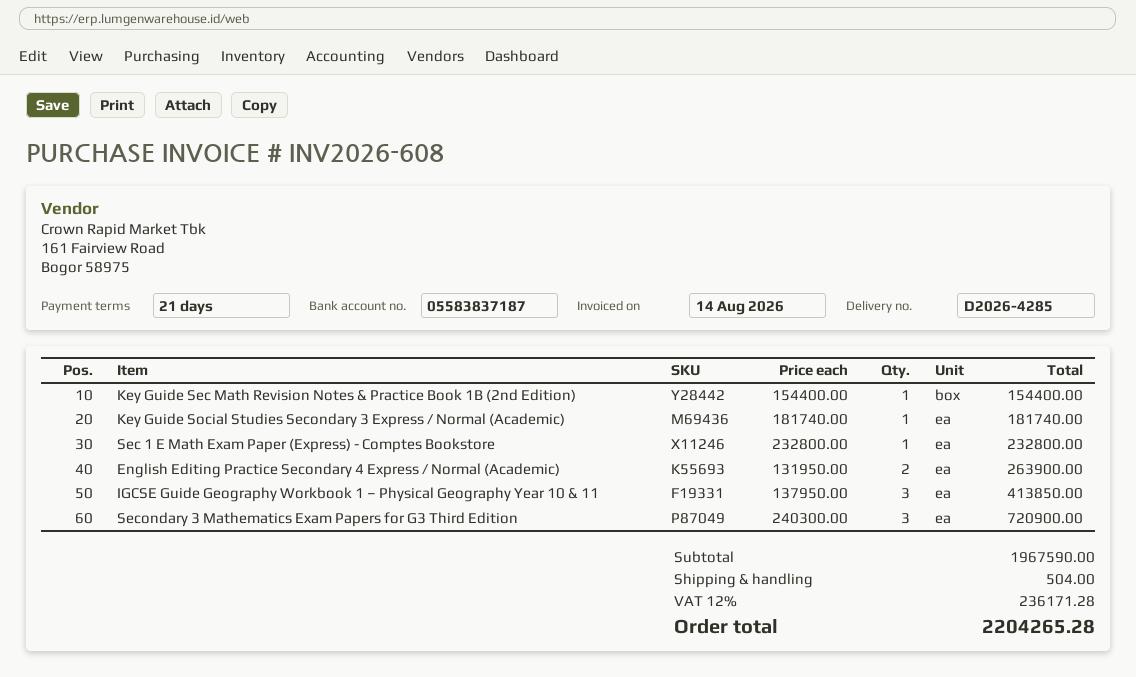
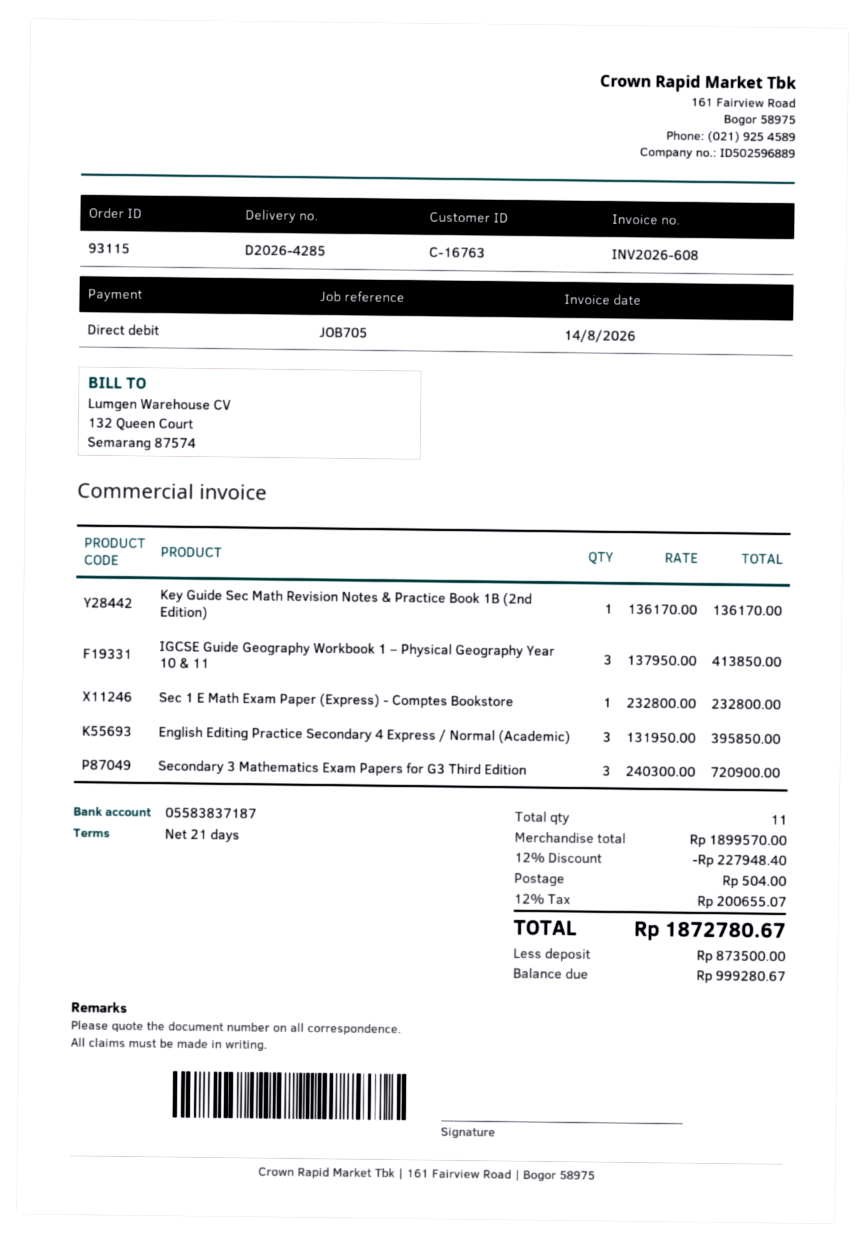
Key Guide Sec Math Revision Notes & Practice Book 1B (2nd Edition): 1 x 154400.00 = 154400.00 -> 1 x 136170.00 = 136170.00
Key Guide Social Studies Secondary 3 Express / Normal (Academic): 1 x 181740.00 = 181740.00 -> none
English Editing Practice Secondary 4 Express / Normal (Academic): 2 x 131950.00 = 263900.00 -> 3 x 131950.00 = 395850.00
subtotal: 1967590.00 -> 1899570.00
discount: none -> 12% = 227948.40
tax: 12% = 236171.28 -> 12% = 200655.07
total: 2204265.28 -> 1872780.67

